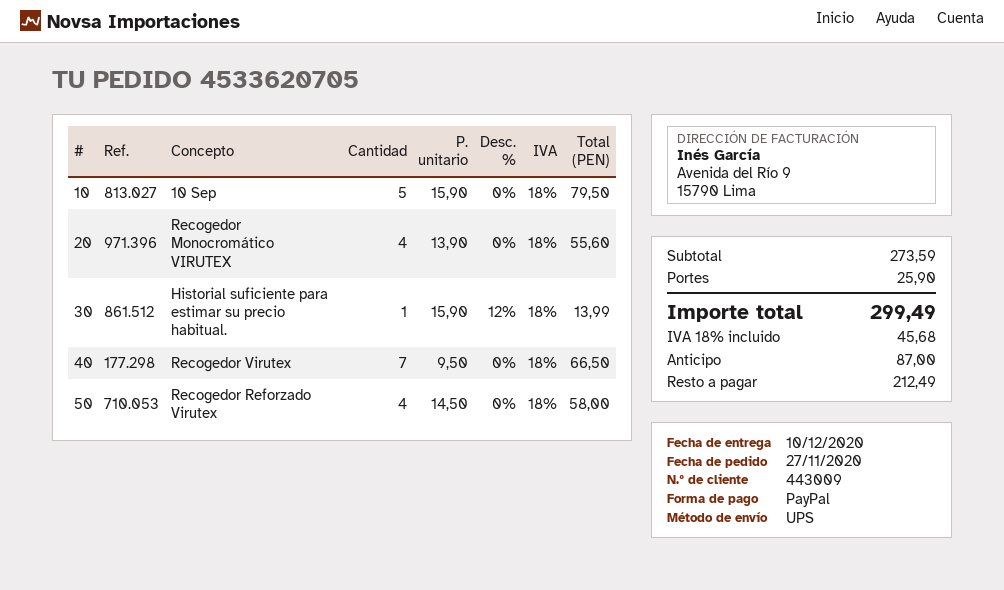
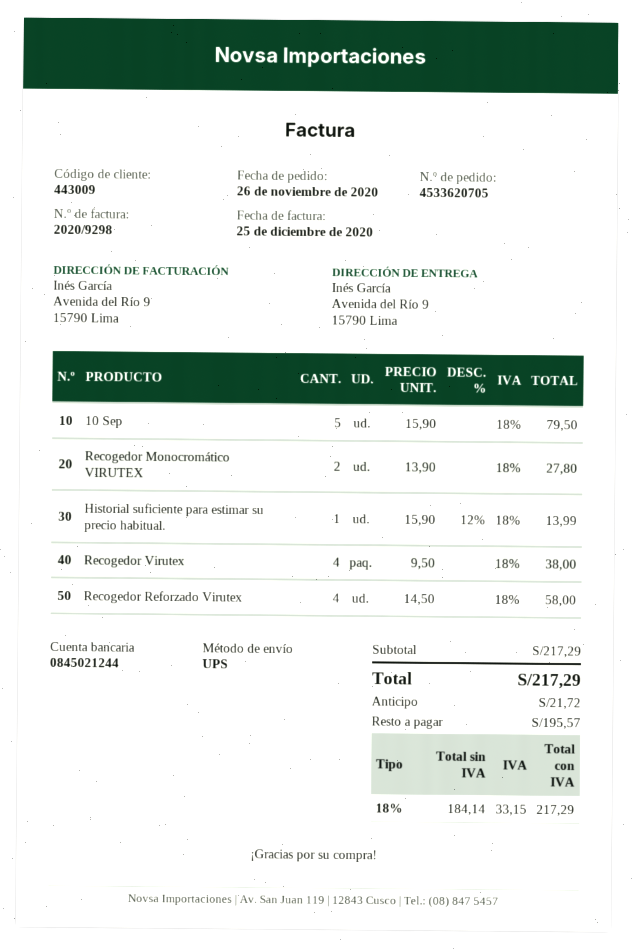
order date: 2020-11-27 -> 2020-11-26
Recogedor Monocromático VIRUTEX: 4 x 13.90 = 55.60 -> 2 x 13.90 = 27.80
Recogedor Virutex: 7 x 9.50 = 66.50 -> 4 x 9.50 = 38.00
subtotal: 273.59 -> 217.29
shipping: 25.90 -> none
tax: 18% = 45.68 -> 18% = 33.15
total: 299.49 -> 217.29
deposit: 87.00 -> 21.72
balance: 212.49 -> 195.57

